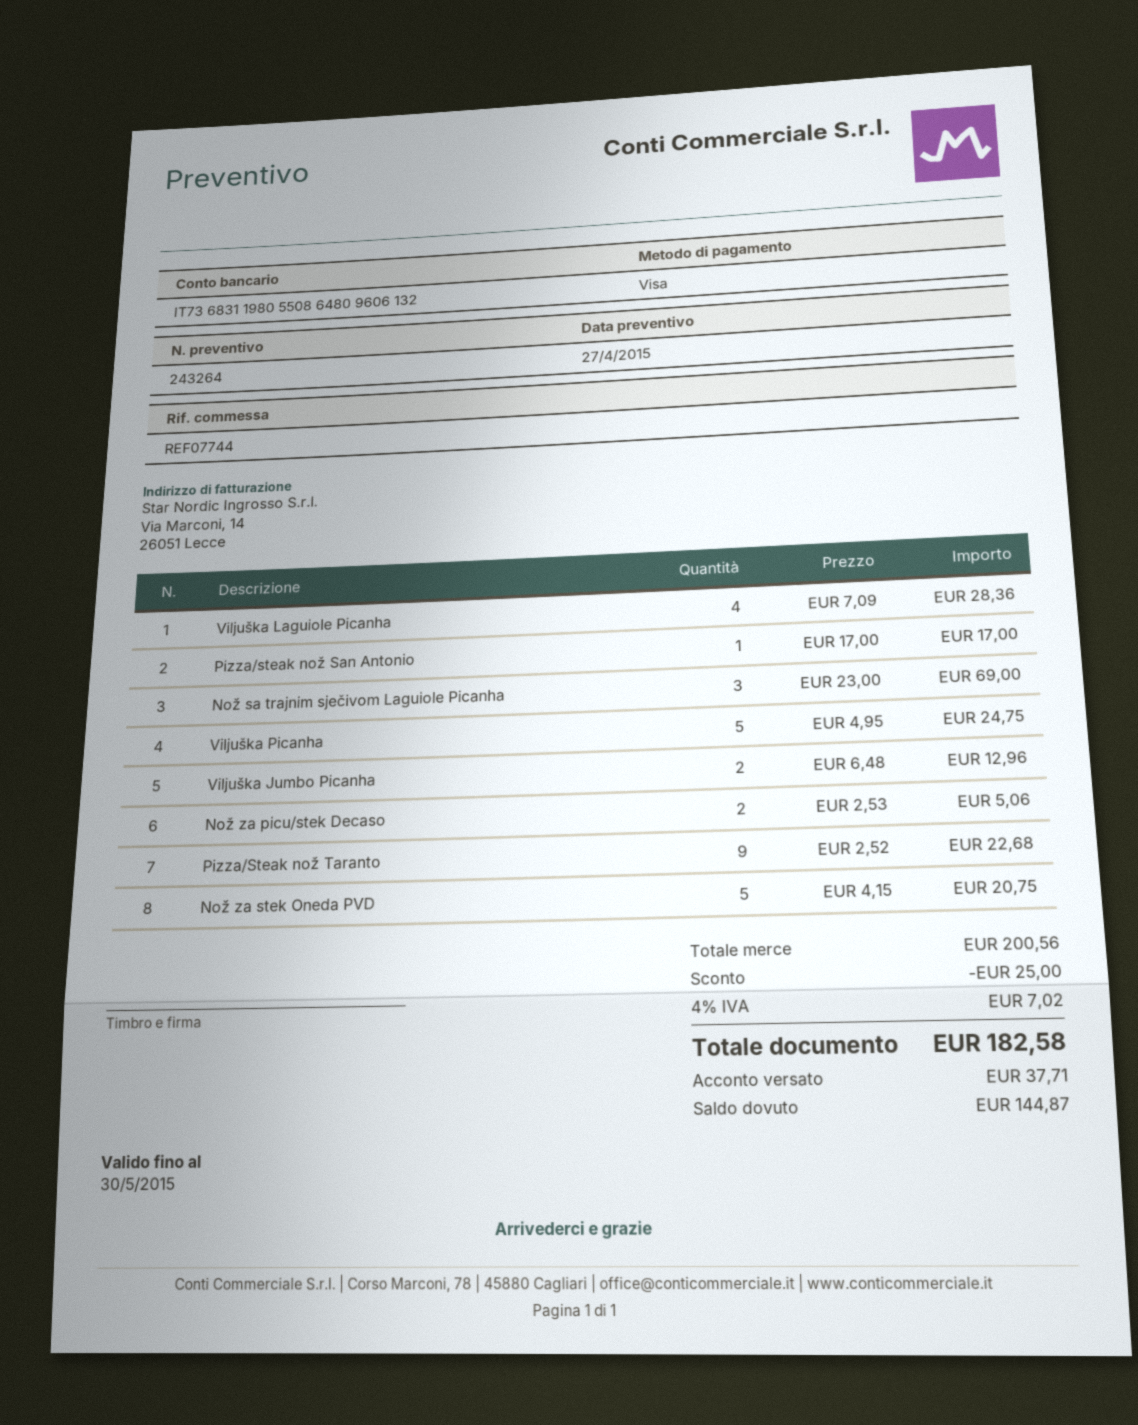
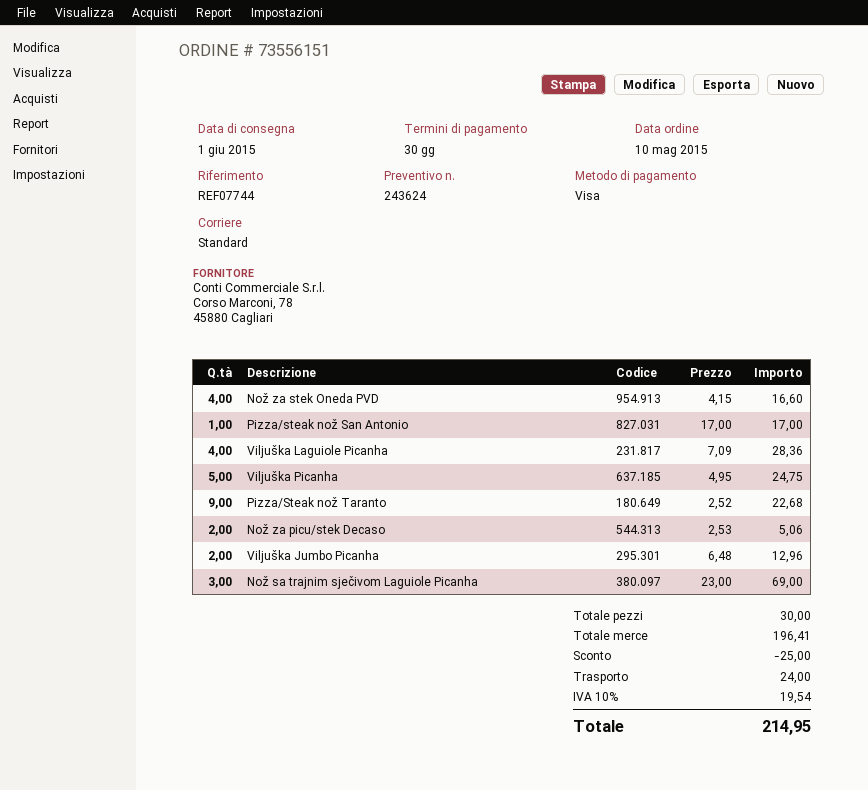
quote number: 243264 -> 243624
Nož za stek Oneda PVD: 5 x 4.15 = 20.75 -> 4 x 4.15 = 16.60
subtotal: 200.56 -> 196.41
shipping: none -> 24.00
tax: 4% = 7.02 -> 10% = 19.54
total: 182.58 -> 214.95

